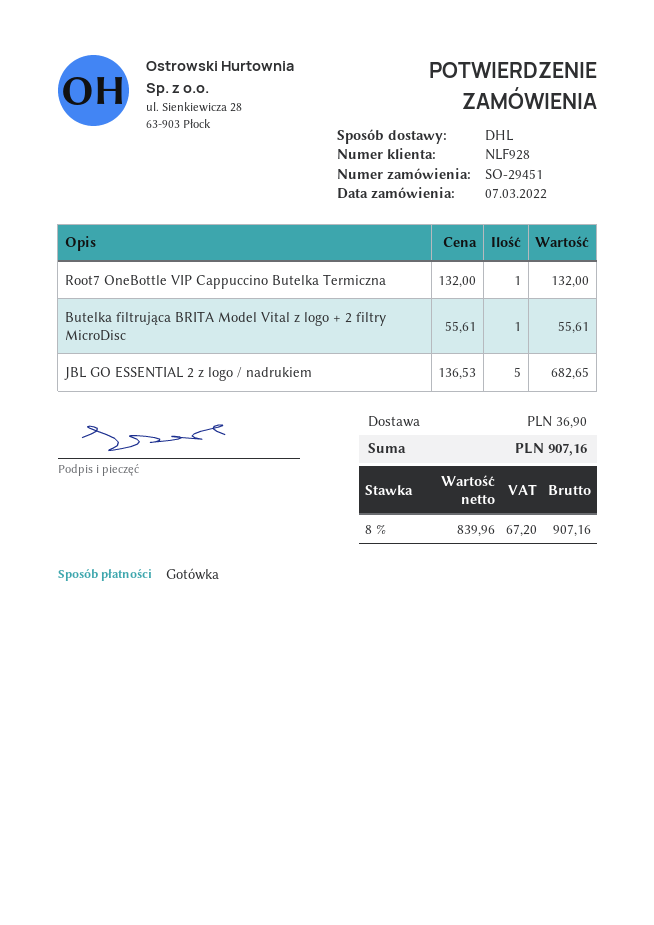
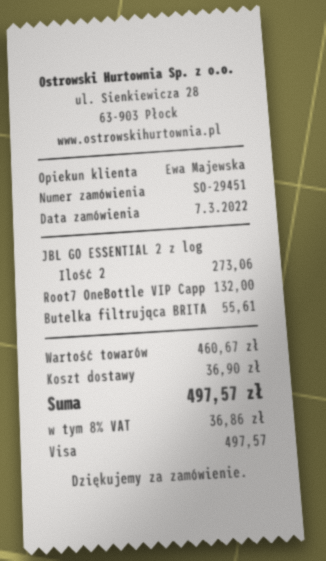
payment method: cash -> Visa
JBL GO ESSENTIAL 2 z logo / nadrukiem: 5 for 682.65 -> 2 for 273.06
tax: 8% = 67.20 -> 8% = 36.86
total: 907.16 -> 497.57

